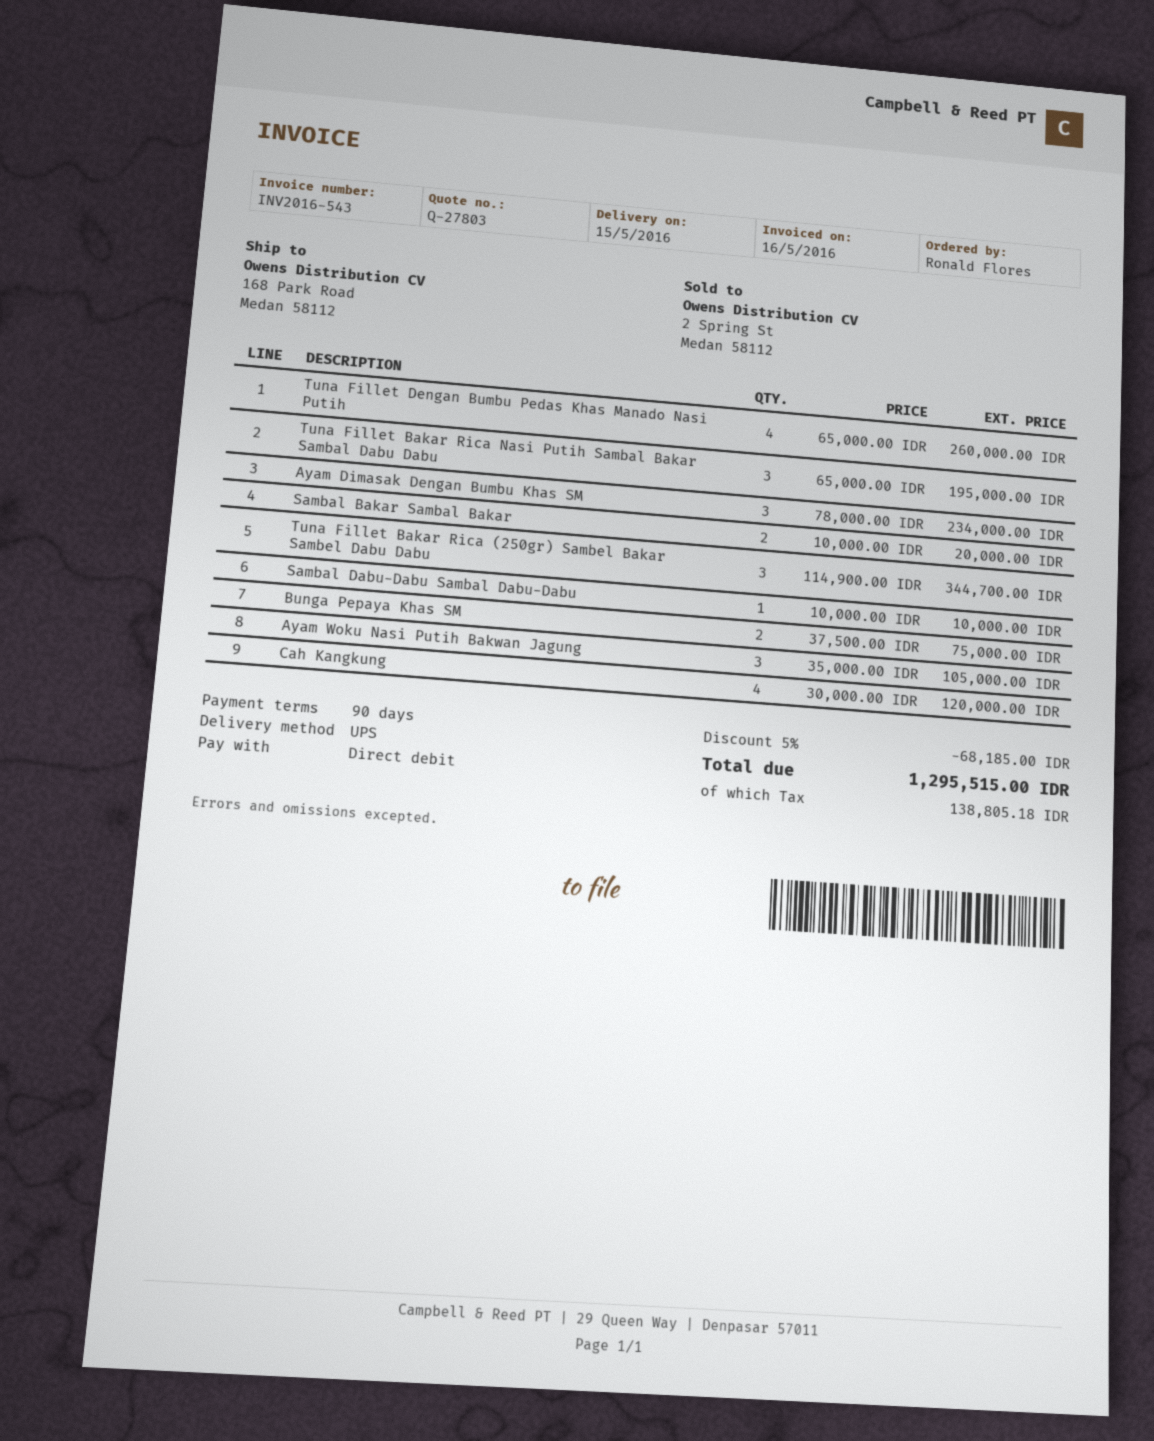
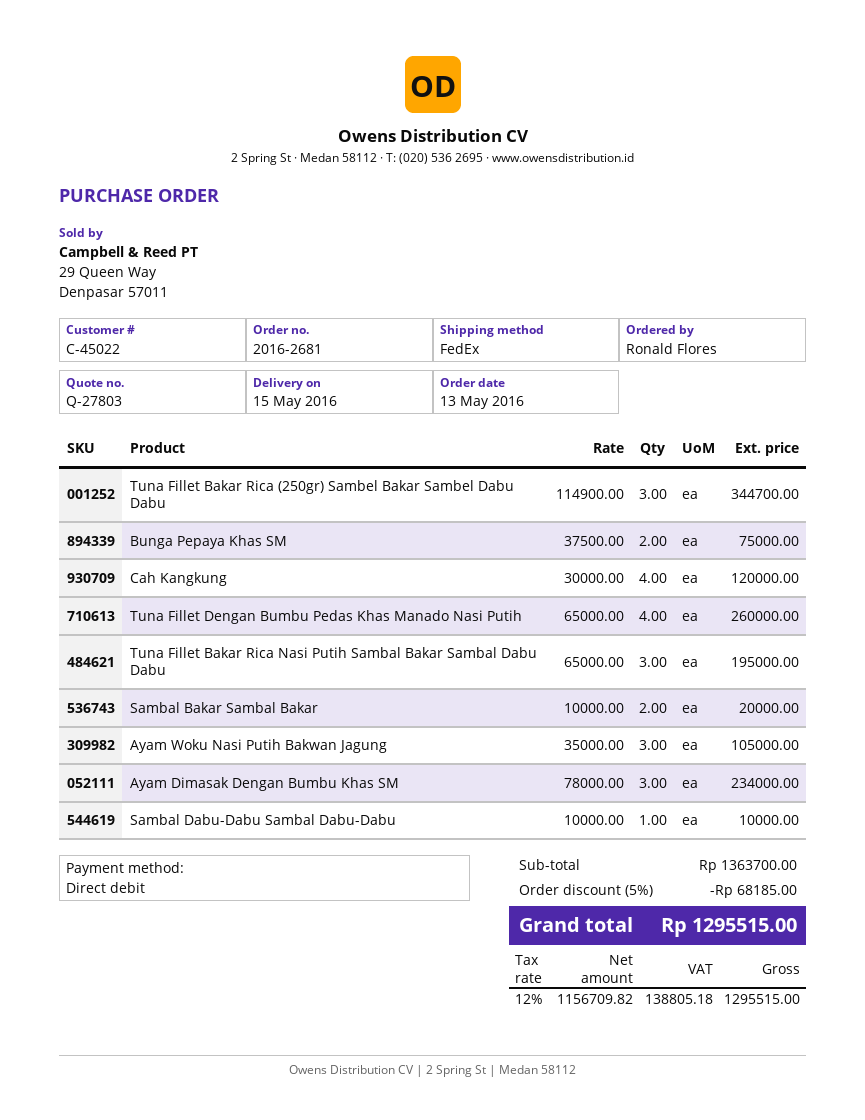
shipping method: UPS -> FedEx

